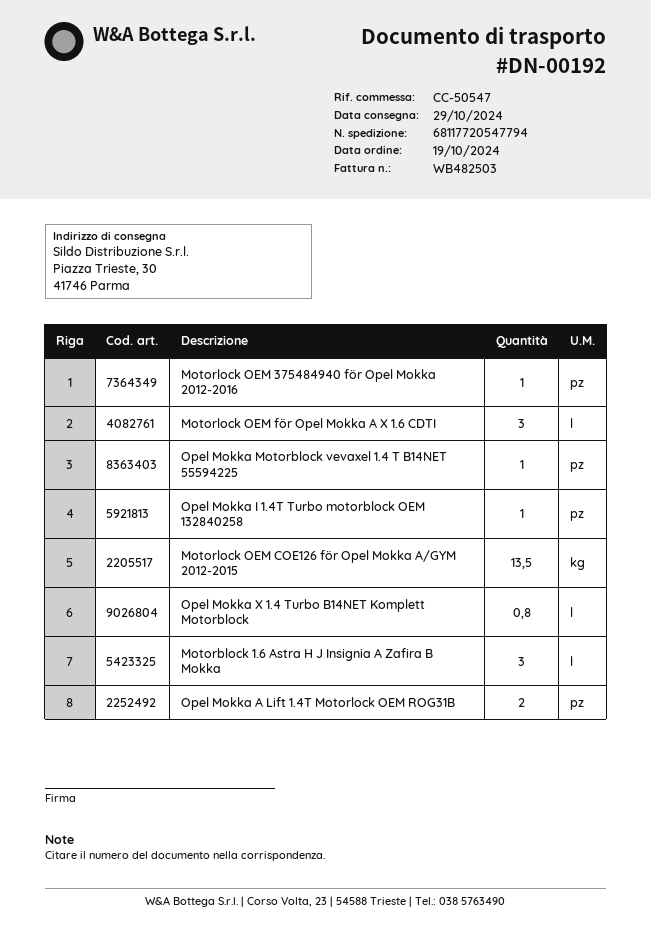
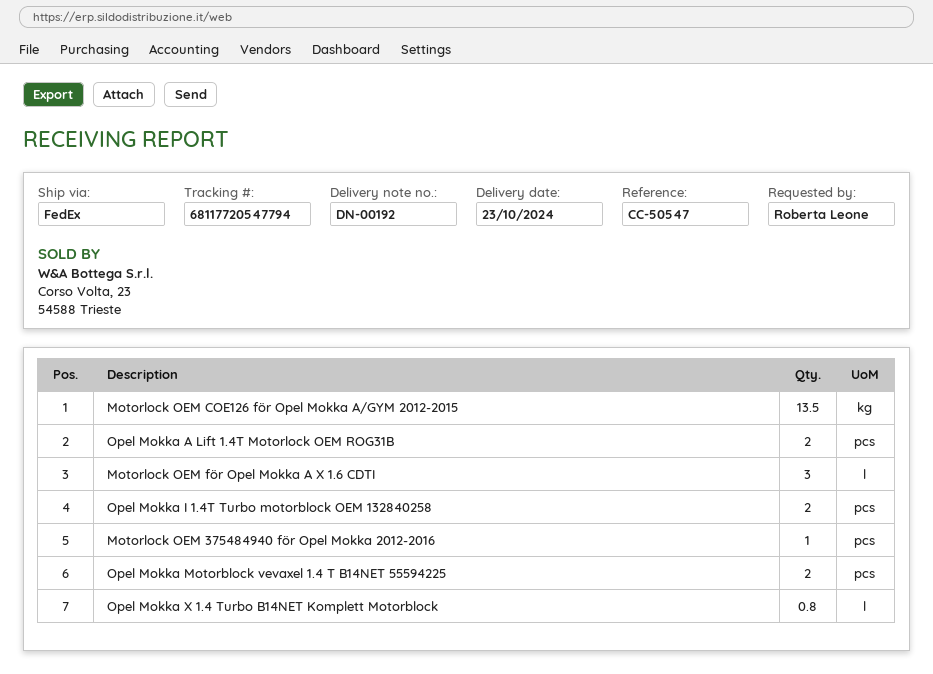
delivery date: 2024-10-29 -> 2024-10-23
Opel Mokka Motorblock vevaxel 1.4 T B14NET 55594225: 1 -> 2
Opel Mokka I 1.4T Turbo motorblock OEM 132840258: 1 -> 2
Motorblock 1.6 Astra H J Insignia A Zafira B Mokka: 3 -> none

